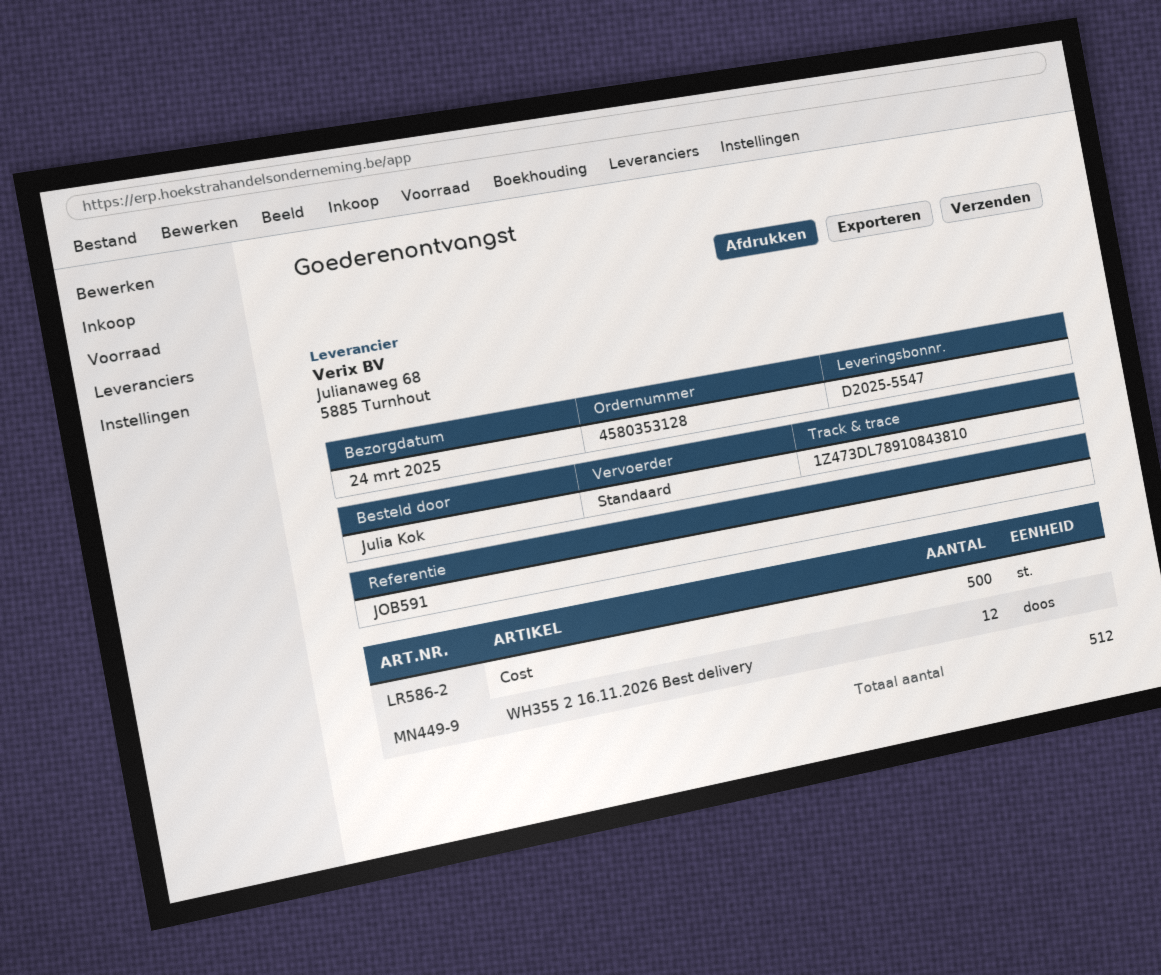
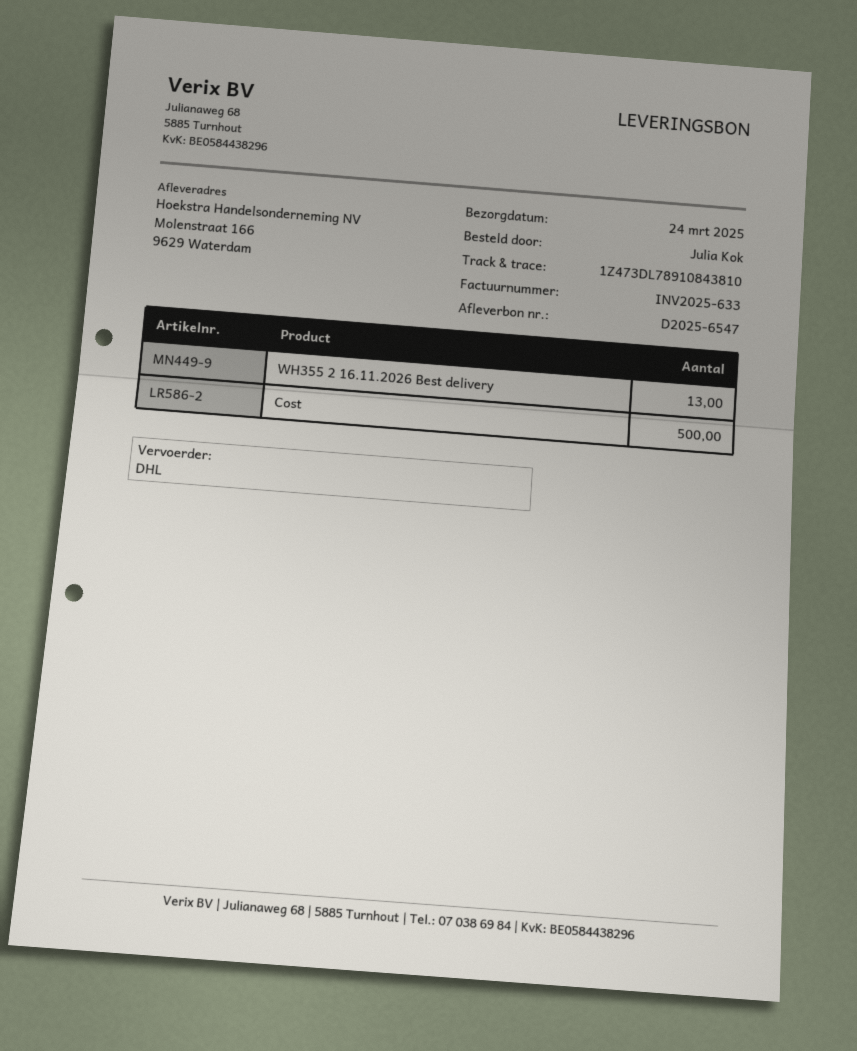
delivery note number: D2025-5547 -> D2025-6547
shipping method: standard -> DHL
WH355 2 16.11.2026 Best delivery: 12 -> 13

